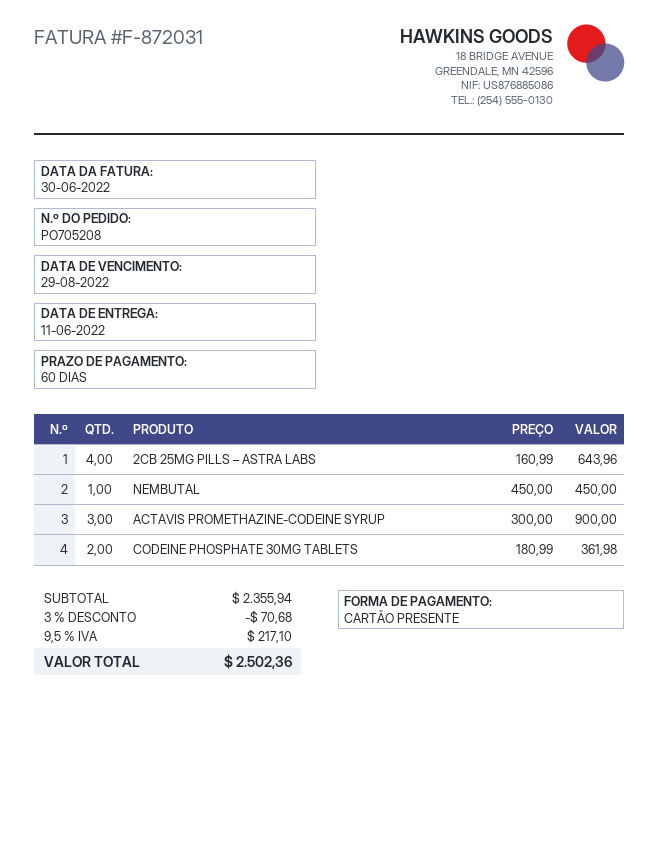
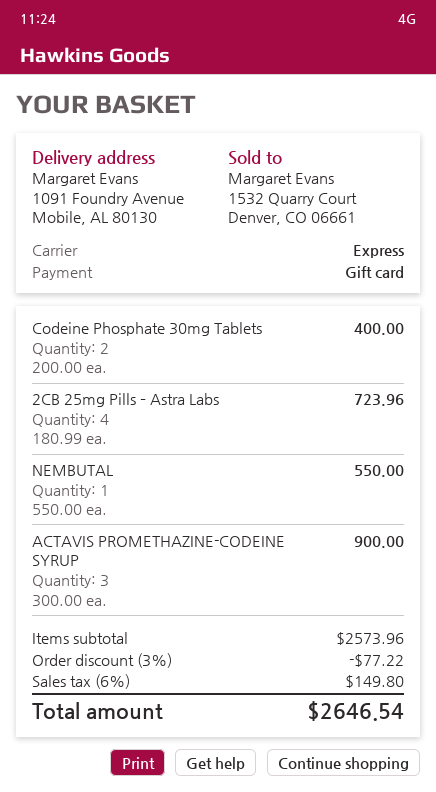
2CB 25MG PILLS – ASTRA LABS: 4 x 160.99 = 643.96 -> 4 x 180.99 = 723.96
NEMBUTAL: 1 x 450.00 = 450.00 -> 1 x 550.00 = 550.00
CODEINE PHOSPHATE 30MG TABLETS: 2 x 180.99 = 361.98 -> 2 x 200.00 = 400.00
subtotal: 2355.94 -> 2573.96
discount: 3% = 70.68 -> 3% = 77.22
tax: 9.5% = 217.10 -> 6% = 149.80
total: 2502.36 -> 2646.54

